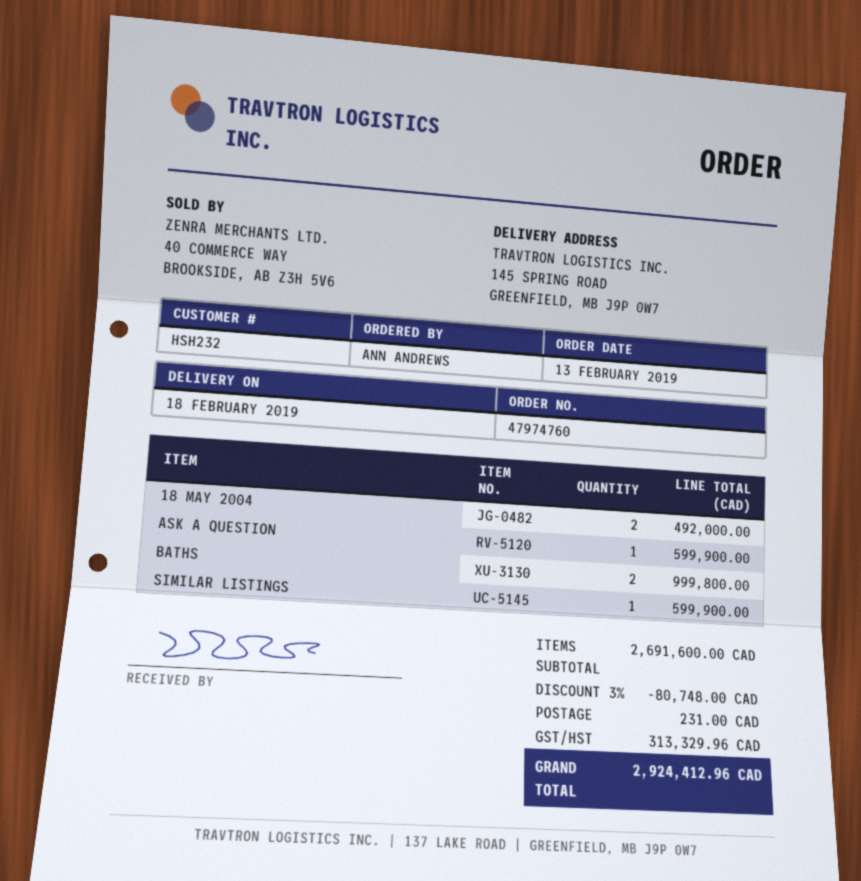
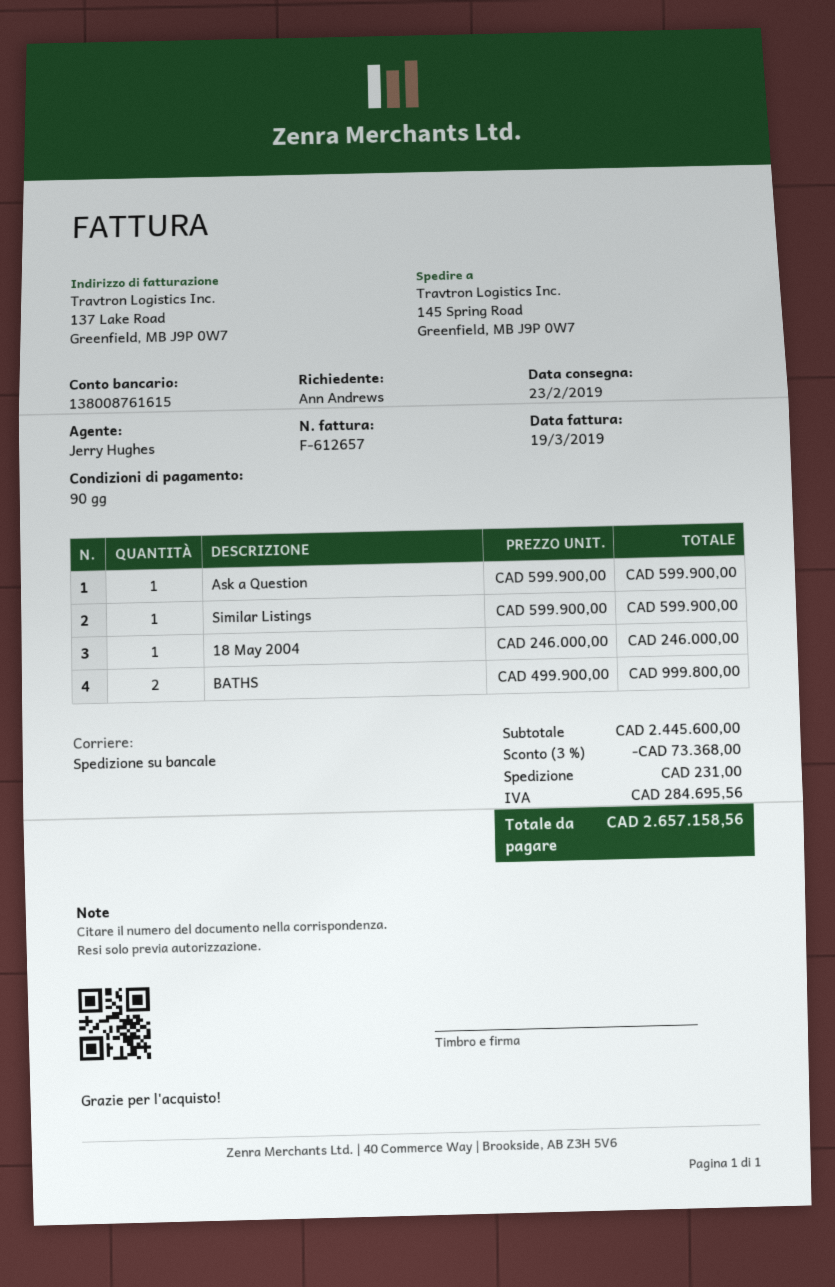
delivery date: 2019-02-18 -> 2019-02-23
18 MAY 2004: 2 for 492000.00 -> 1 for 246000.00
subtotal: 2691600.00 -> 2445600.00
discount: 3% = 80748.00 -> 3% = 73368.00
tax: 313329.96 -> 284695.56
total: 2924412.96 -> 2657158.56

